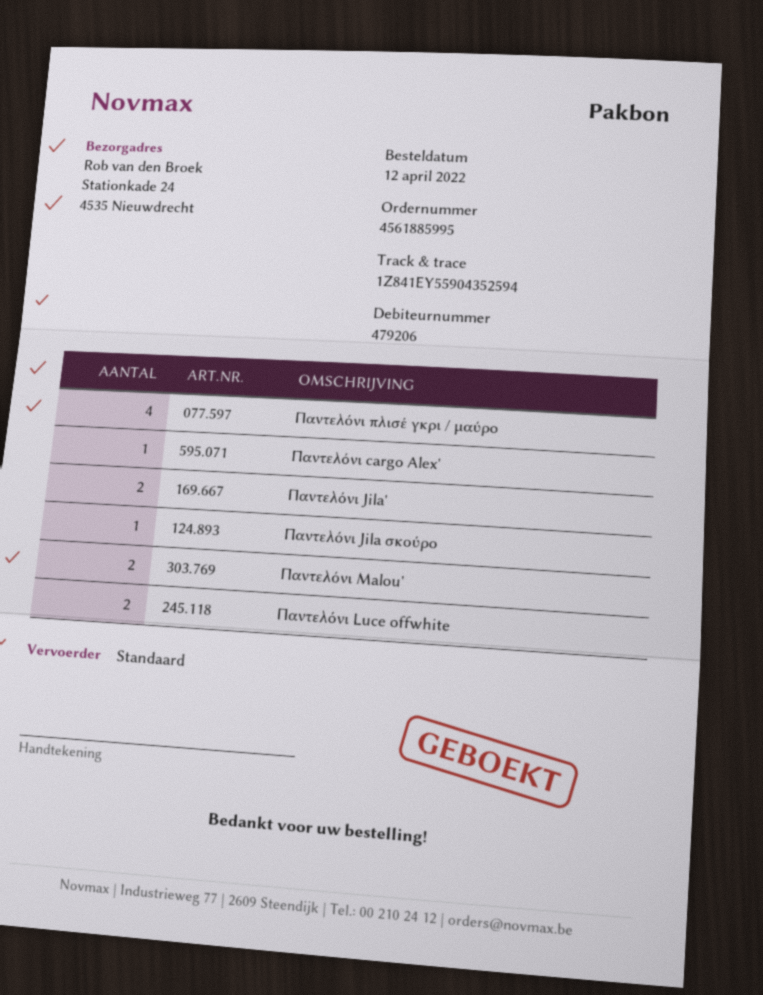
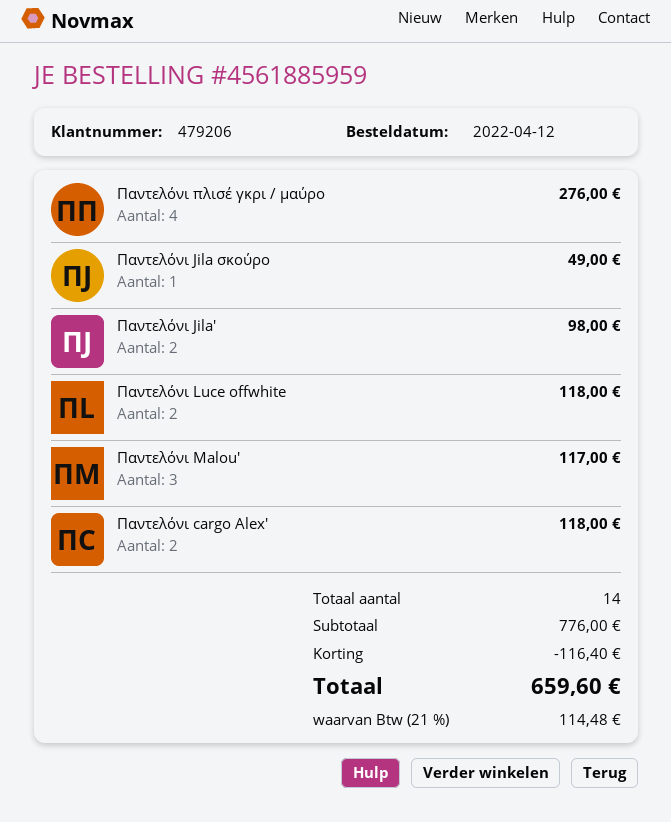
order number: 4561885995 -> 4561885959
Παντελόνι cargo Alex': 1 -> 2
Παντελόνι Malou': 2 -> 3

